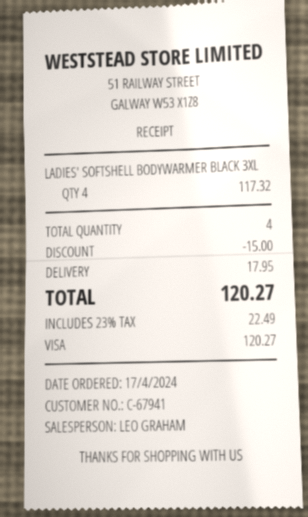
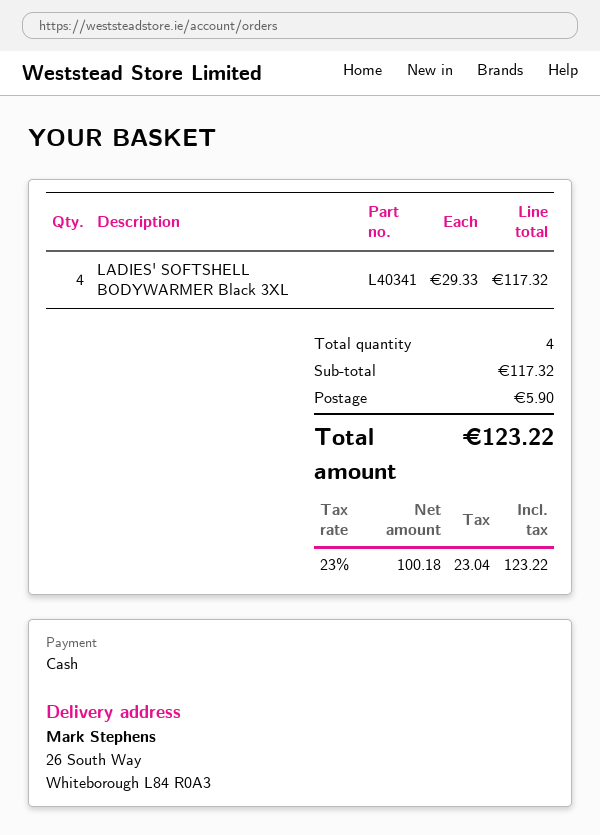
payment method: Visa -> cash
discount: 15.00 -> none
shipping: 17.95 -> 5.90
tax: 23% = 22.49 -> 23% = 23.04
total: 120.27 -> 123.22

